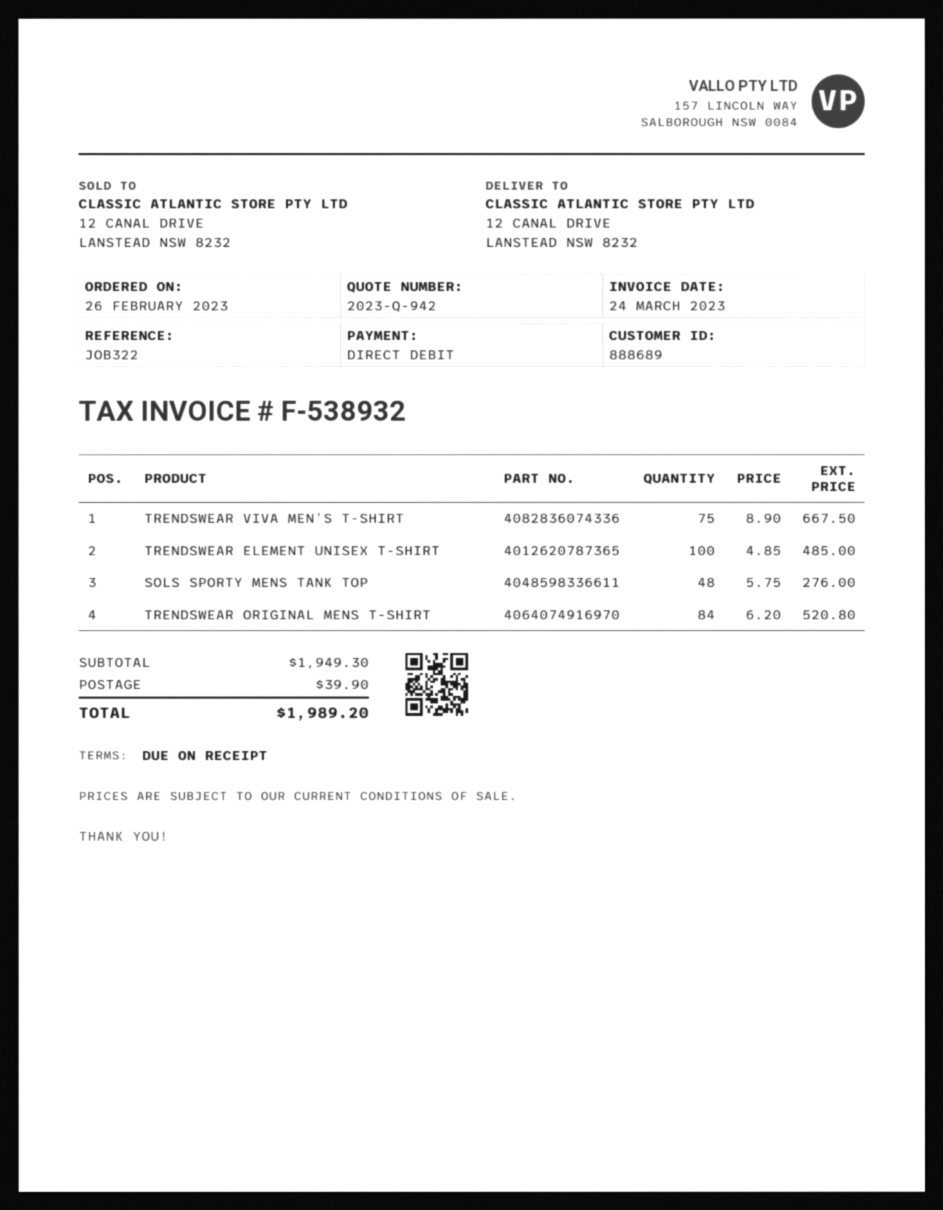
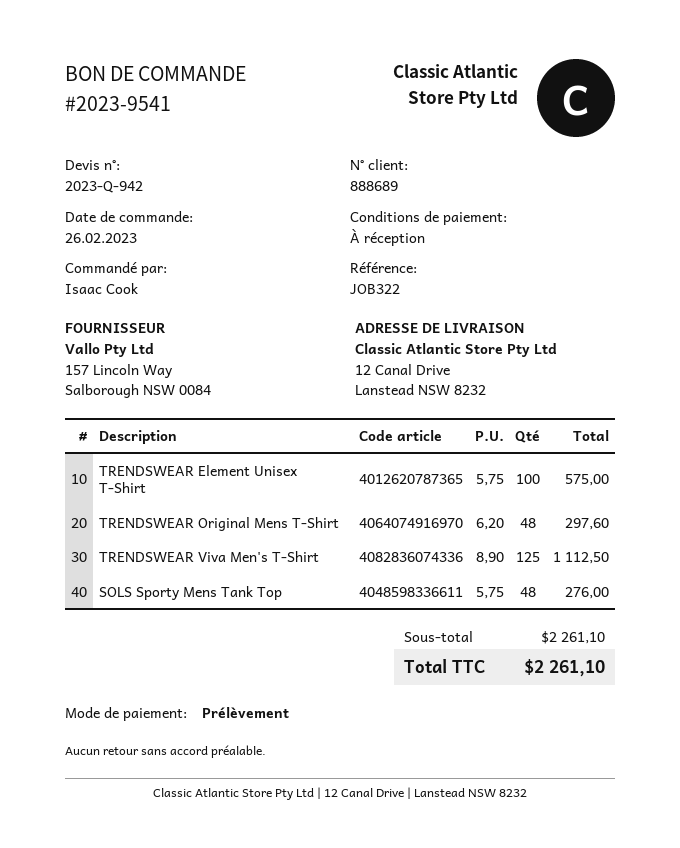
TRENDSWEAR VIVA MEN'S T-SHIRT: 75 x 8.90 = 667.50 -> 125 x 8.90 = 1112.50
TRENDSWEAR ELEMENT UNISEX T-SHIRT: 100 x 4.85 = 485.00 -> 100 x 5.75 = 575.00
TRENDSWEAR ORIGINAL MENS T-SHIRT: 84 x 6.20 = 520.80 -> 48 x 6.20 = 297.60
subtotal: 1949.30 -> 2261.10
shipping: 39.90 -> none
total: 1989.20 -> 2261.10

